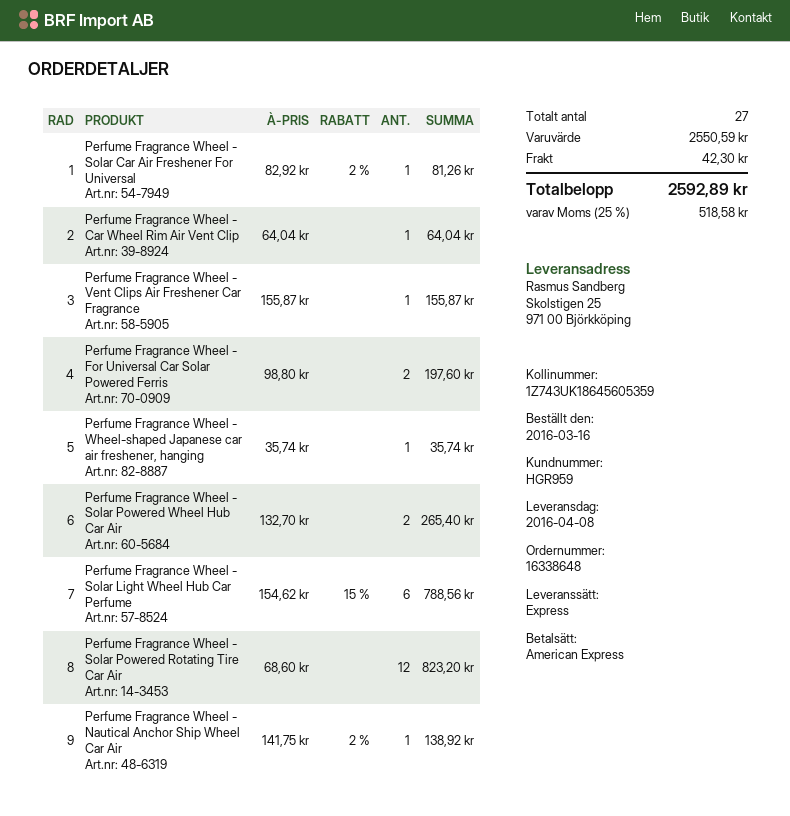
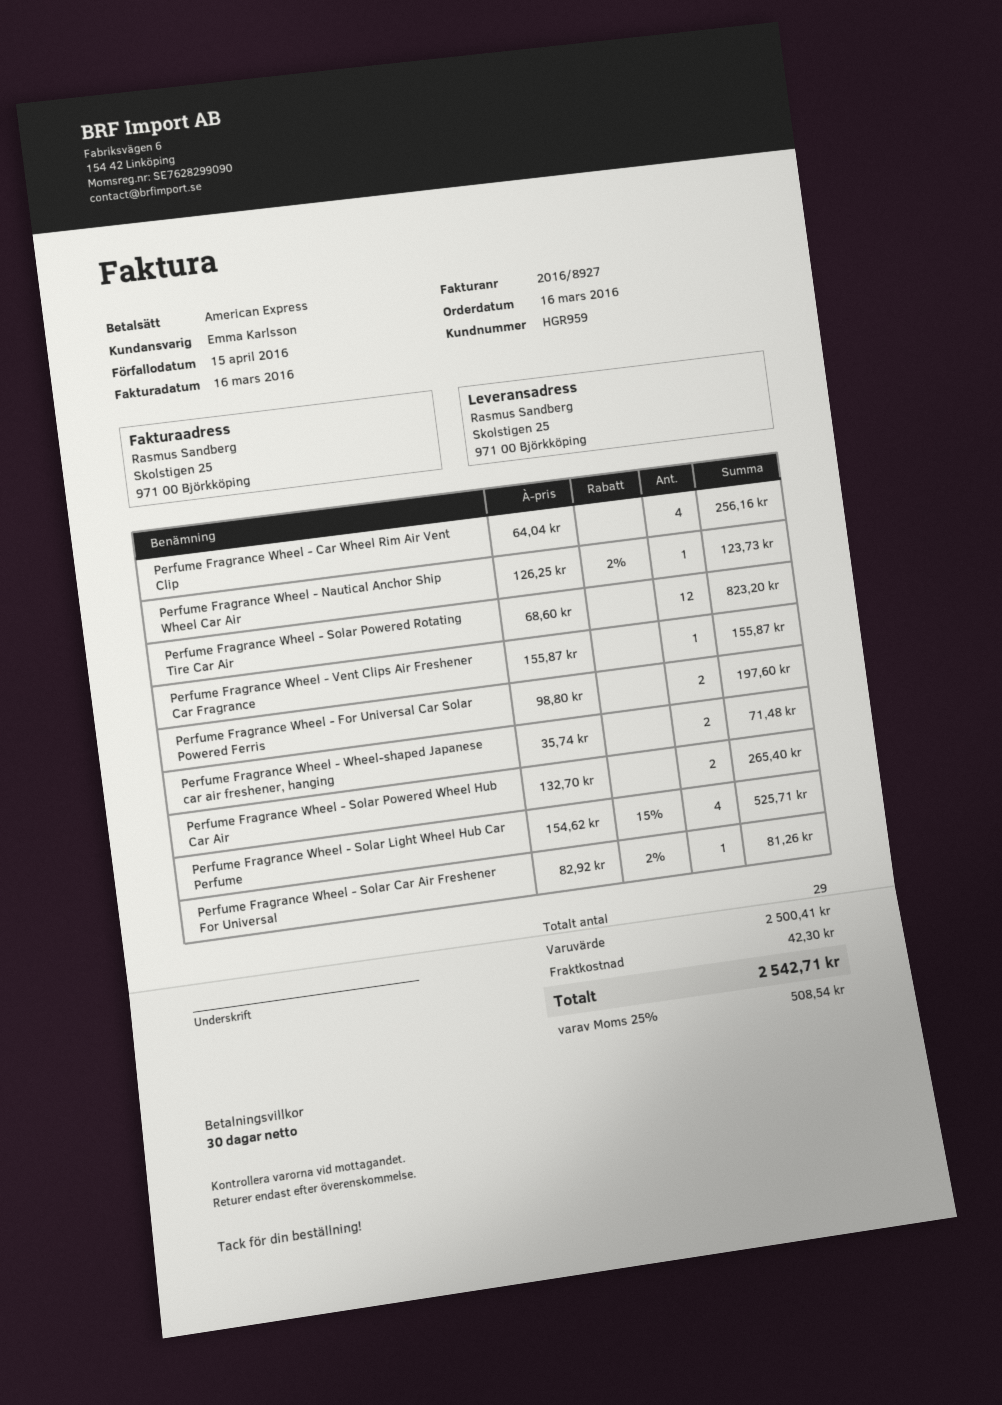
Perfume Fragrance Wheel - Car Wheel Rim Air Vent Clip: 1 x 64.04 = 64.04 -> 4 x 64.04 = 256.16
Perfume Fragrance Wheel - Wheel-shaped Japanese car air freshener, hanging: 1 x 35.74 = 35.74 -> 2 x 35.74 = 71.48
Perfume Fragrance Wheel - Solar Light Wheel Hub Car Perfume: 6 x 154.62 - 15% = 788.56 -> 4 x 154.62 - 15% = 525.71
Perfume Fragrance Wheel - Nautical Anchor Ship Wheel Car Air: 1 x 141.75 - 2% = 138.92 -> 1 x 126.25 - 2% = 123.73
total quantity: 27 -> 29
subtotal: 2550.59 -> 2500.41
tax: 25% = 518.58 -> 25% = 508.54
total: 2592.89 -> 2542.71

